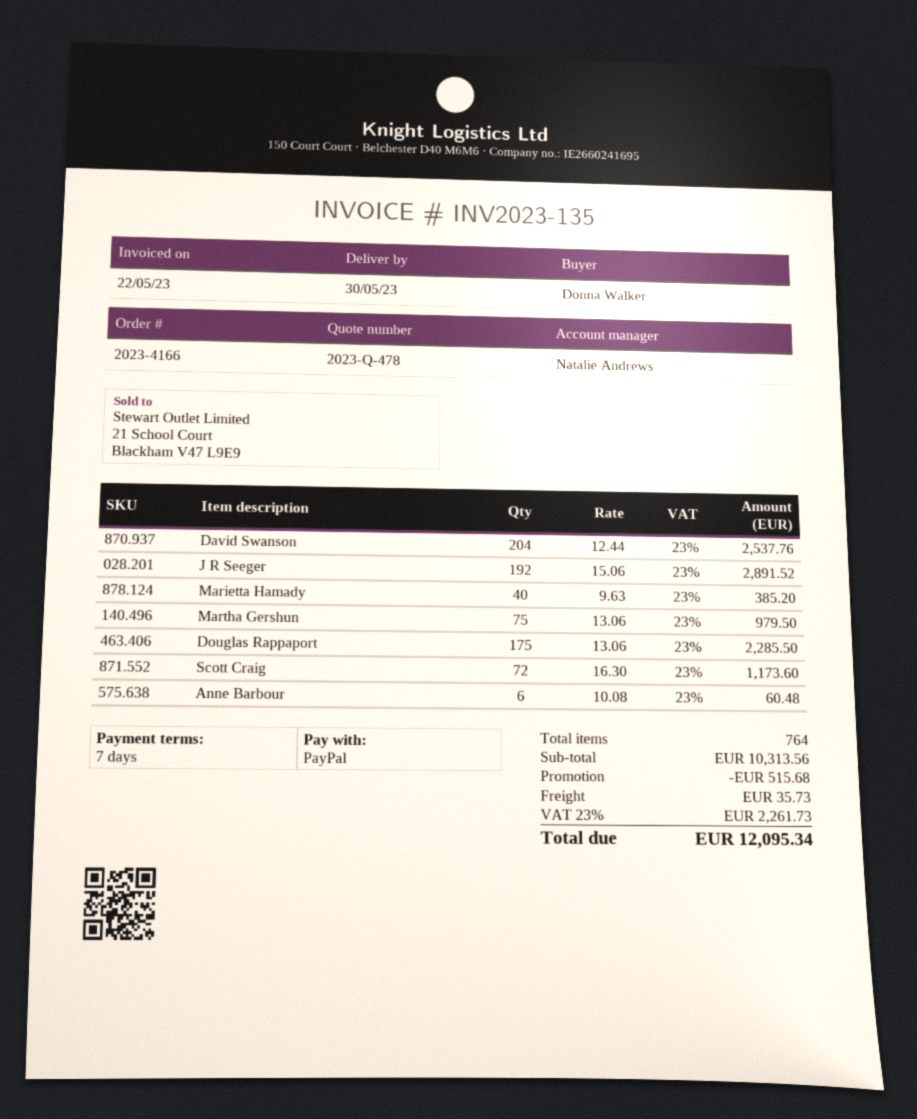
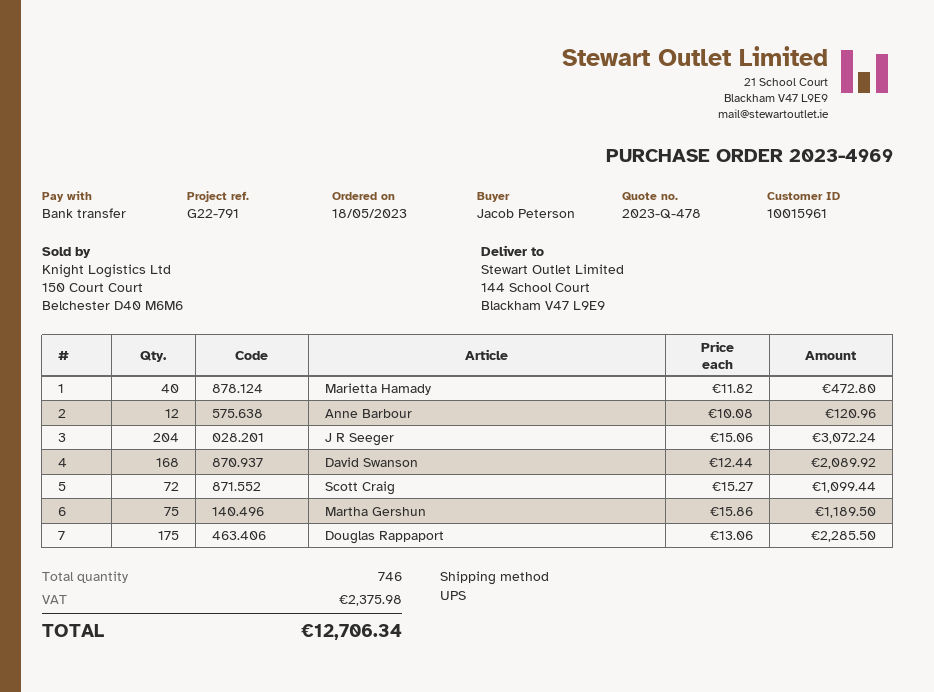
order number: 2023-4166 -> 2023-4969
ordered by: Donna Walker -> Jacob Peterson
payment method: PayPal -> bank transfer
David Swanson: 204 x 12.44 = 2537.76 -> 168 x 12.44 = 2089.92
J R Seeger: 192 x 15.06 = 2891.52 -> 204 x 15.06 = 3072.24
Marietta Hamady: 40 x 9.63 = 385.20 -> 40 x 11.82 = 472.80
Martha Gershun: 75 x 13.06 = 979.50 -> 75 x 15.86 = 1189.50
Scott Craig: 72 x 16.30 = 1173.60 -> 72 x 15.27 = 1099.44
Anne Barbour: 6 x 10.08 = 60.48 -> 12 x 10.08 = 120.96
total quantity: 764 -> 746
discount: 515.68 -> none
shipping: 35.73 -> none
tax: 2261.73 -> 2375.98
total: 12095.34 -> 12706.34

